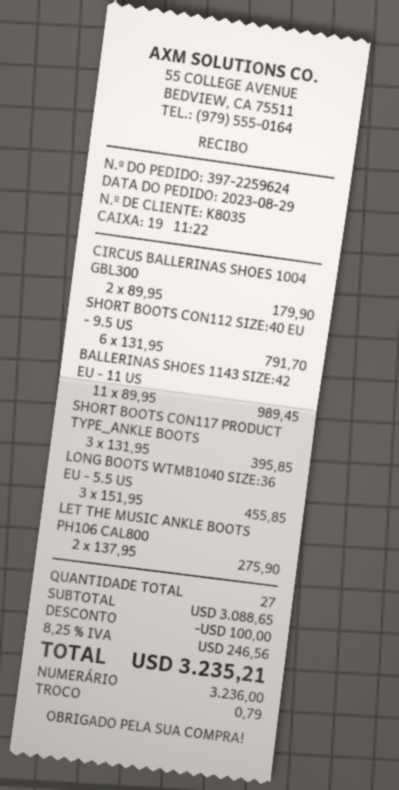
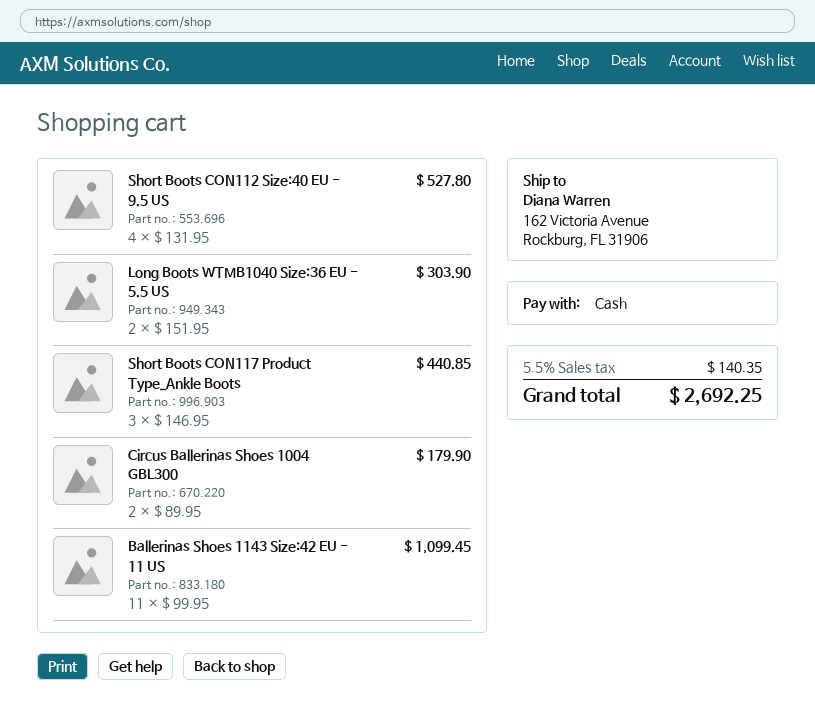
SHORT BOOTS CON112 SIZE:40 EU - 9.5 US: 6 x 131.95 = 791.70 -> 4 x 131.95 = 527.80
BALLERINAS SHOES 1143 SIZE:42 EU - 11 US: 11 x 89.95 = 989.45 -> 11 x 99.95 = 1099.45
SHORT BOOTS CON117 PRODUCT TYPE_ANKLE BOOTS: 3 x 131.95 = 395.85 -> 3 x 146.95 = 440.85
LONG BOOTS WTMB1040 SIZE:36 EU - 5.5 US: 3 x 151.95 = 455.85 -> 2 x 151.95 = 303.90
LET THE MUSIC ANKLE BOOTS PH106 CAL800: 2 x 137.95 = 275.90 -> none
discount: 100.00 -> none
tax: 8.25% = 246.56 -> 5.5% = 140.35
total: 3235.21 -> 2692.25

